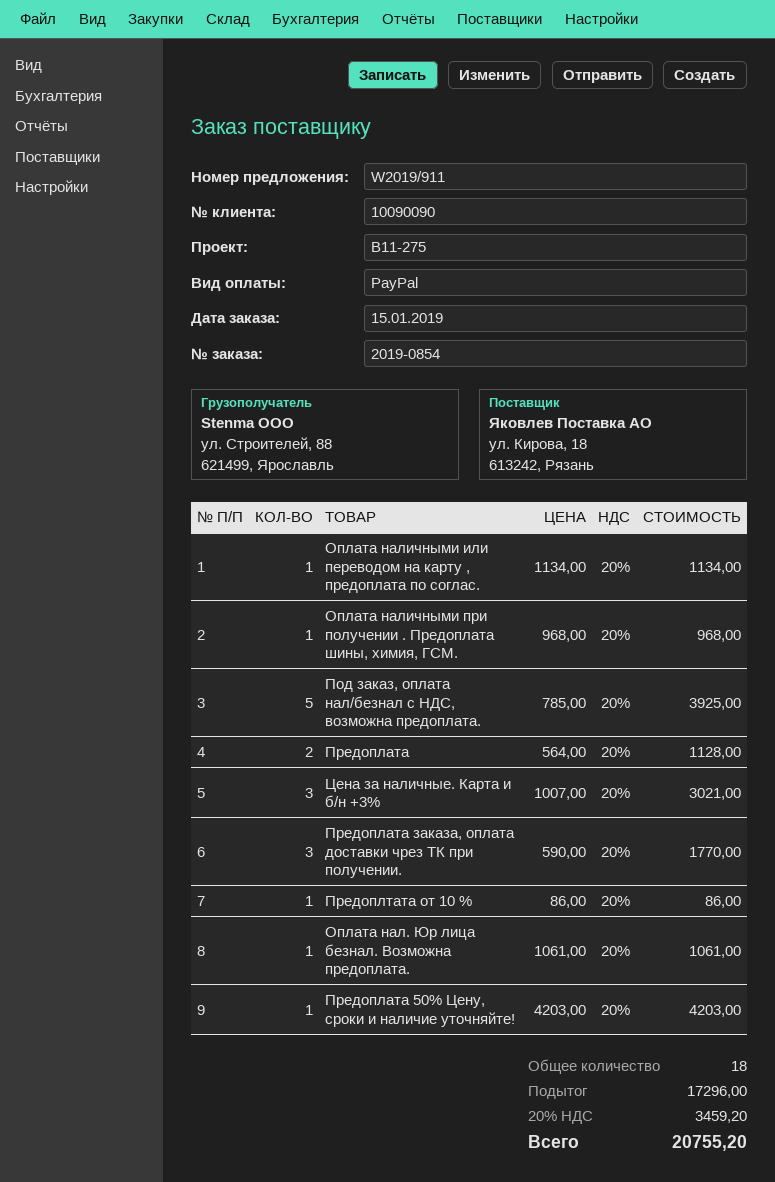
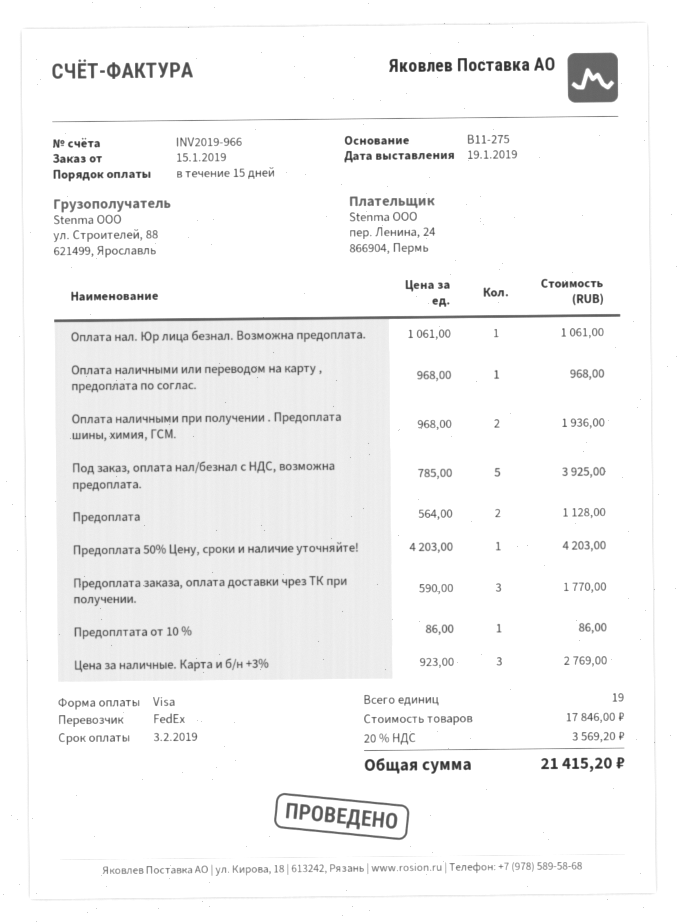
payment method: PayPal -> Visa
Оплата наличными или переводом на карту , предоплата по соглас.: 1 x 1134.00 = 1134.00 -> 1 x 968.00 = 968.00
Оплата наличными при получении . Предоплата шины, химия, ГСМ.: 1 x 968.00 = 968.00 -> 2 x 968.00 = 1936.00
Цена за наличные. Карта и б/н +3%: 3 x 1007.00 = 3021.00 -> 3 x 923.00 = 2769.00
total quantity: 18 -> 19
subtotal: 17296.00 -> 17846.00
tax: 20% = 3459.20 -> 20% = 3569.20
total: 20755.20 -> 21415.20

